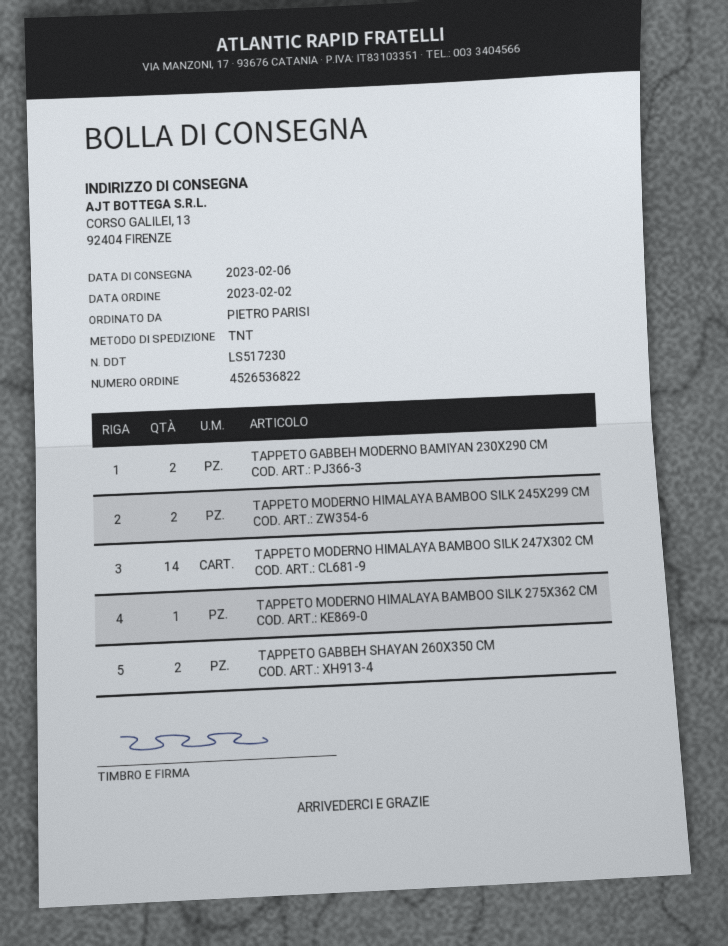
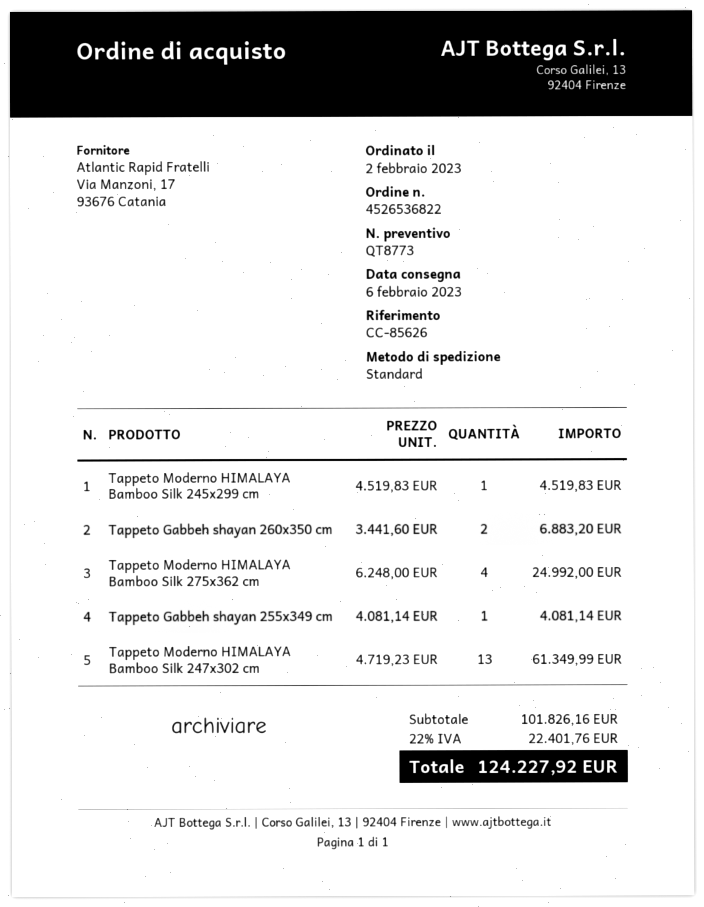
shipping method: TNT -> standard
TAPPETO GABBEH MODERNO BAMIYAN 230X290 CM: 2 -> none
TAPPETO MODERNO HIMALAYA BAMBOO SILK 245X299 CM: 2 -> 1
TAPPETO MODERNO HIMALAYA BAMBOO SILK 247X302 CM: 14 -> 13
TAPPETO MODERNO HIMALAYA BAMBOO SILK 275X362 CM: 1 -> 4
Tappeto Gabbeh shayan 255x349 cm: none -> 1

